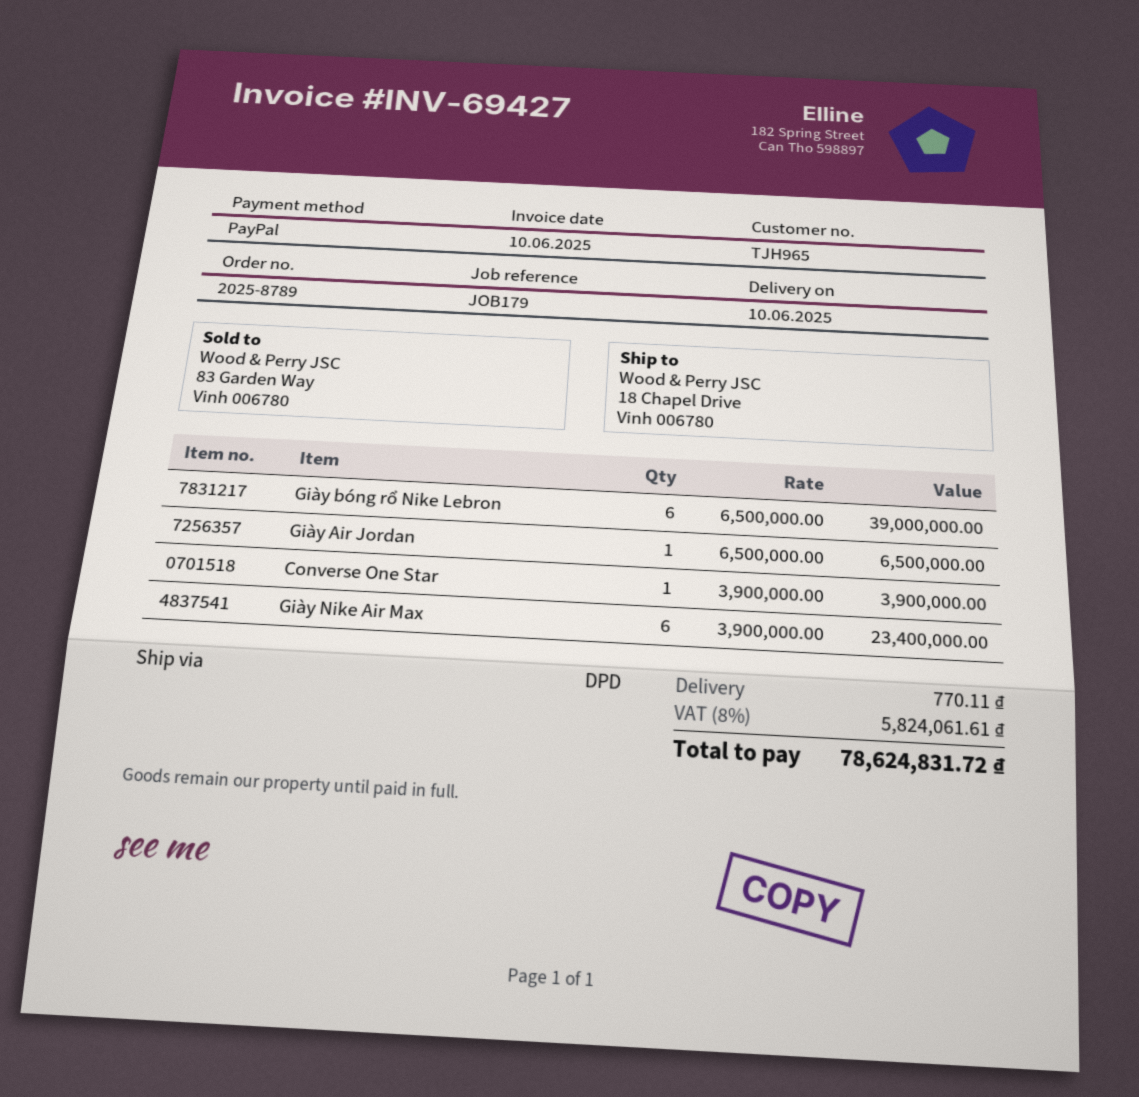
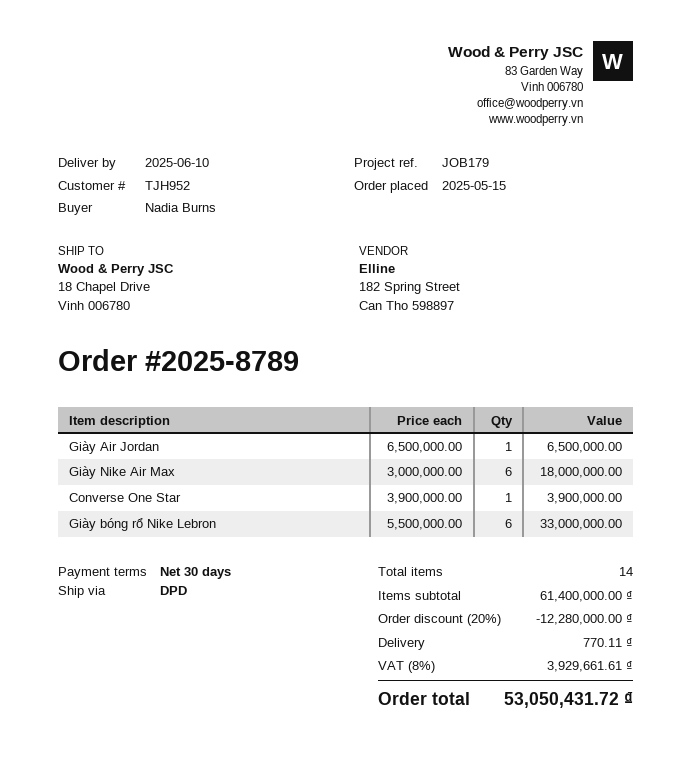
customer number: TJH965 -> TJH952
Giày bóng rổ Nike Lebron: 6 x 6500000.00 = 39000000.00 -> 6 x 5500000.00 = 33000000.00
Giày Nike Air Max: 6 x 3900000.00 = 23400000.00 -> 6 x 3000000.00 = 18000000.00
discount: none -> 20% = 12280000.00
tax: 8% = 5824061.61 -> 8% = 3929661.61
total: 78624831.72 -> 53050431.72

